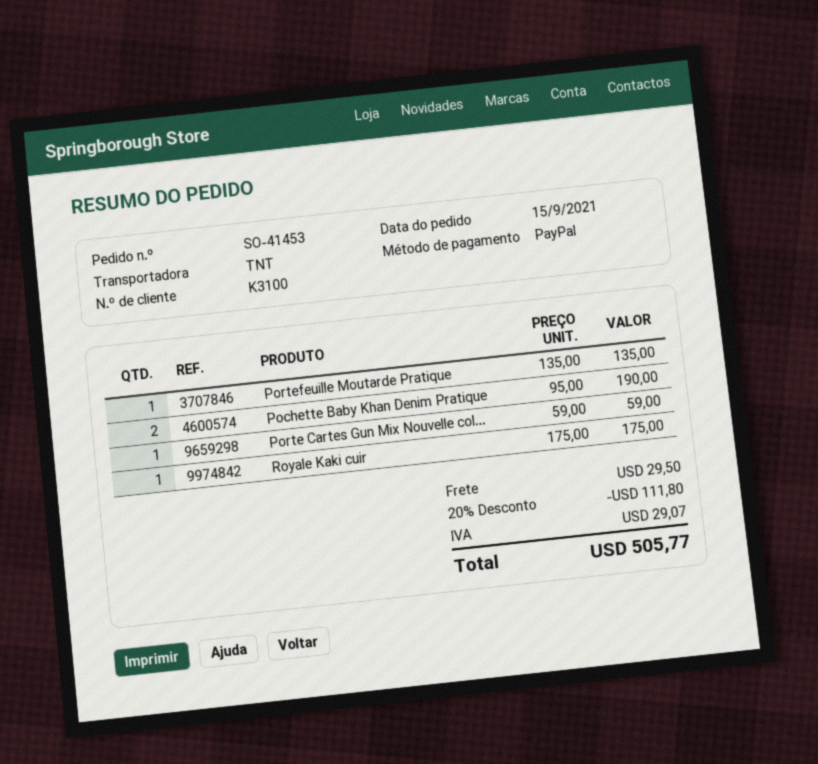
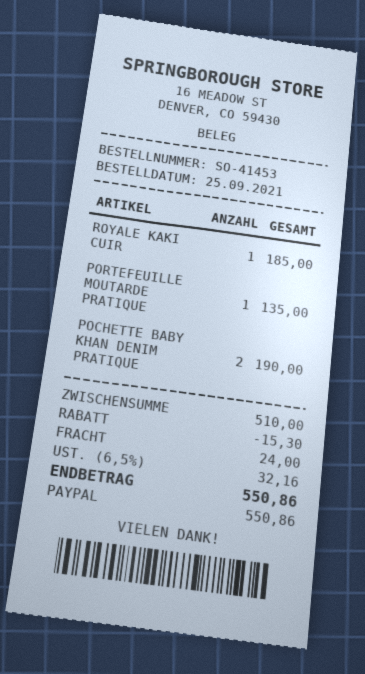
order date: 2021-09-15 -> 2021-09-25
Porte Cartes Gun Mix Nouvelle col...: 1 for 59.00 -> none
Royale Kaki cuir: 1 for 175.00 -> 1 for 185.00
discount: 111.80 -> 15.30
shipping: 29.50 -> 24.00
tax: 29.07 -> 32.16
total: 505.77 -> 550.86

